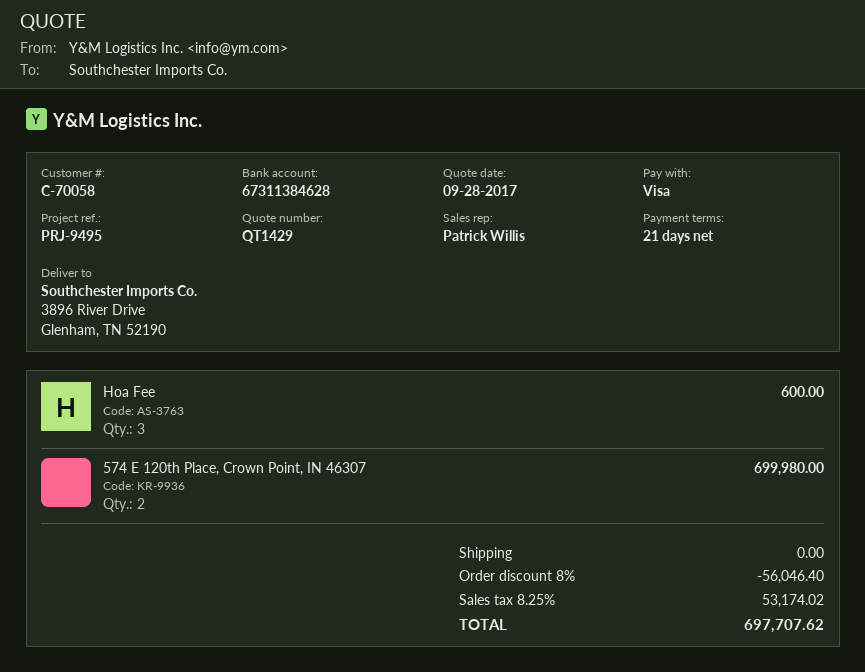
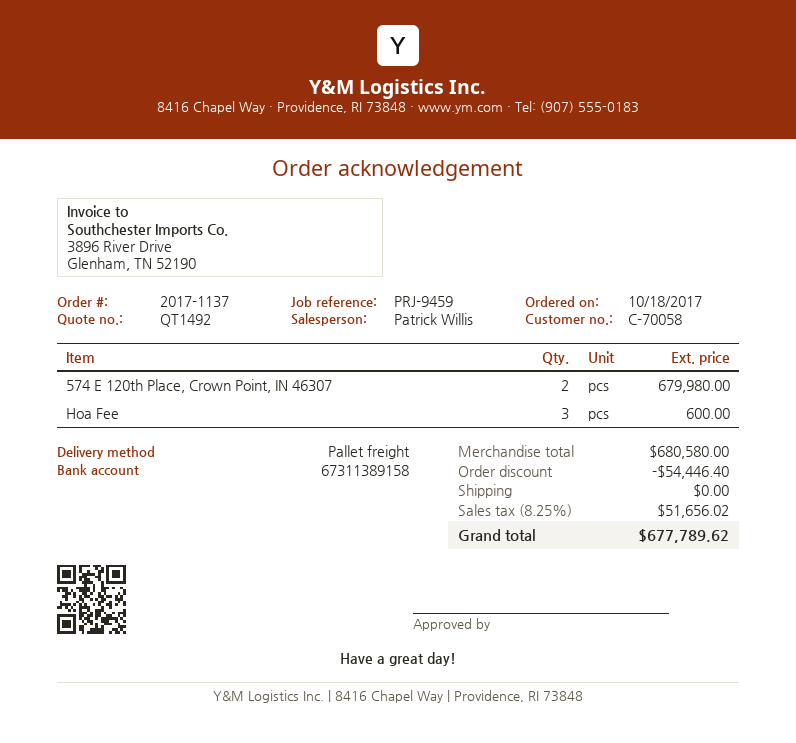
quote number: QT1429 -> QT1492
reference: PRJ-9495 -> PRJ-9459
bank account: 67311384628 -> 67311389158
574 E 120th Place, Crown Point, IN 46307: 2 for 699980.00 -> 2 for 679980.00
discount: 56046.40 -> 54446.40
tax: 8.25% = 53174.02 -> 8.25% = 51656.02
total: 697707.62 -> 677789.62

